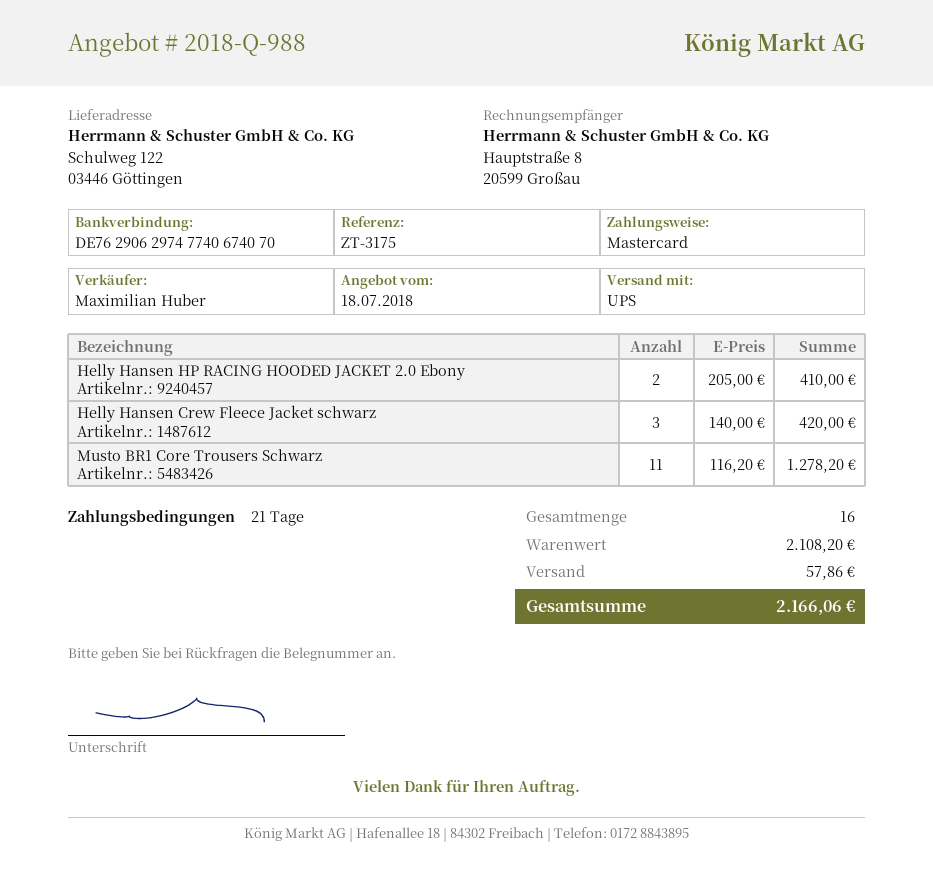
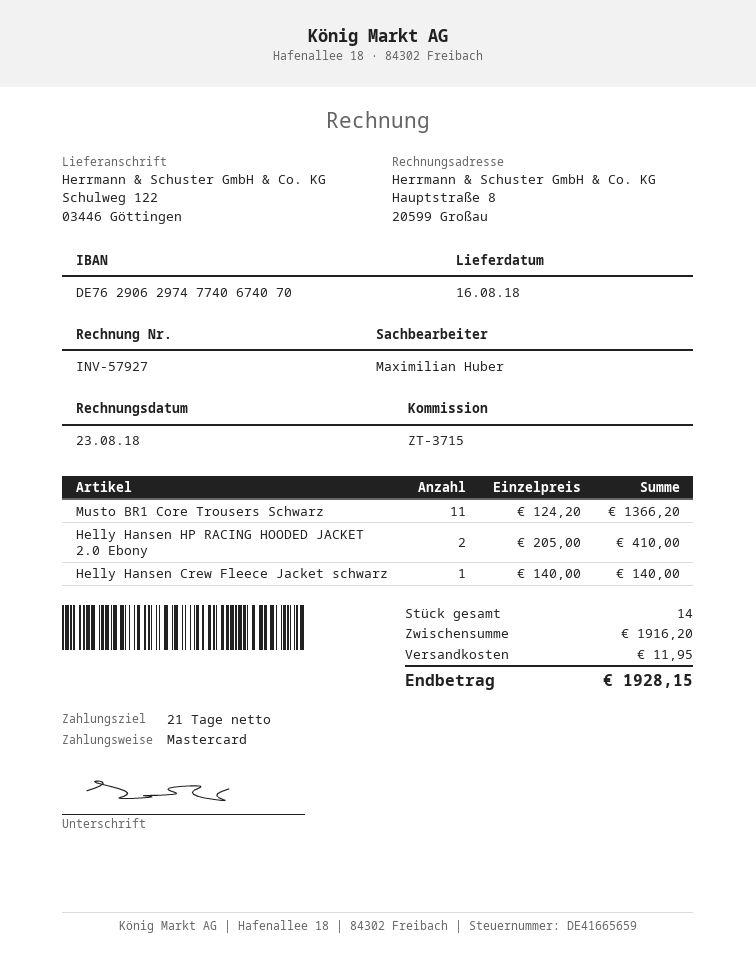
reference: ZT-3175 -> ZT-3715
Helly Hansen Crew Fleece Jacket schwarz: 3 x 140.00 = 420.00 -> 1 x 140.00 = 140.00
Musto BR1 Core Trousers Schwarz: 11 x 116.20 = 1278.20 -> 11 x 124.20 = 1366.20
total quantity: 16 -> 14
subtotal: 2108.20 -> 1916.20
shipping: 57.86 -> 11.95
total: 2166.06 -> 1928.15

